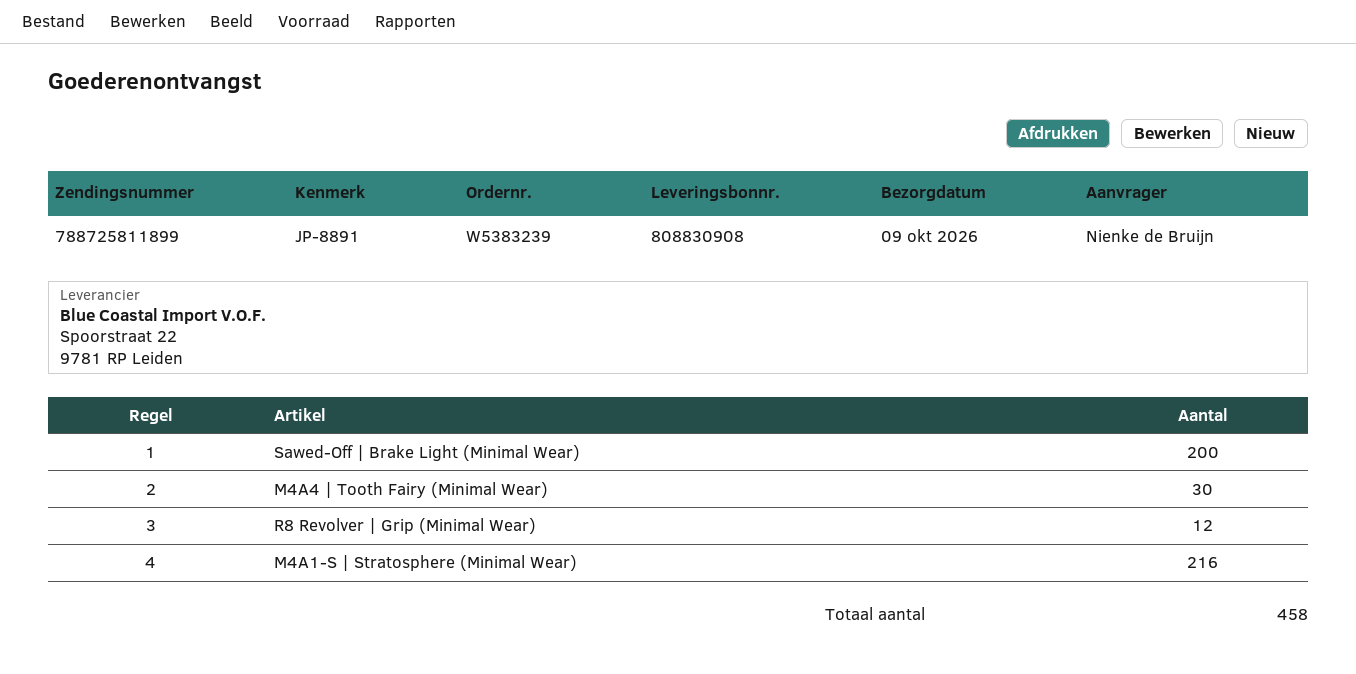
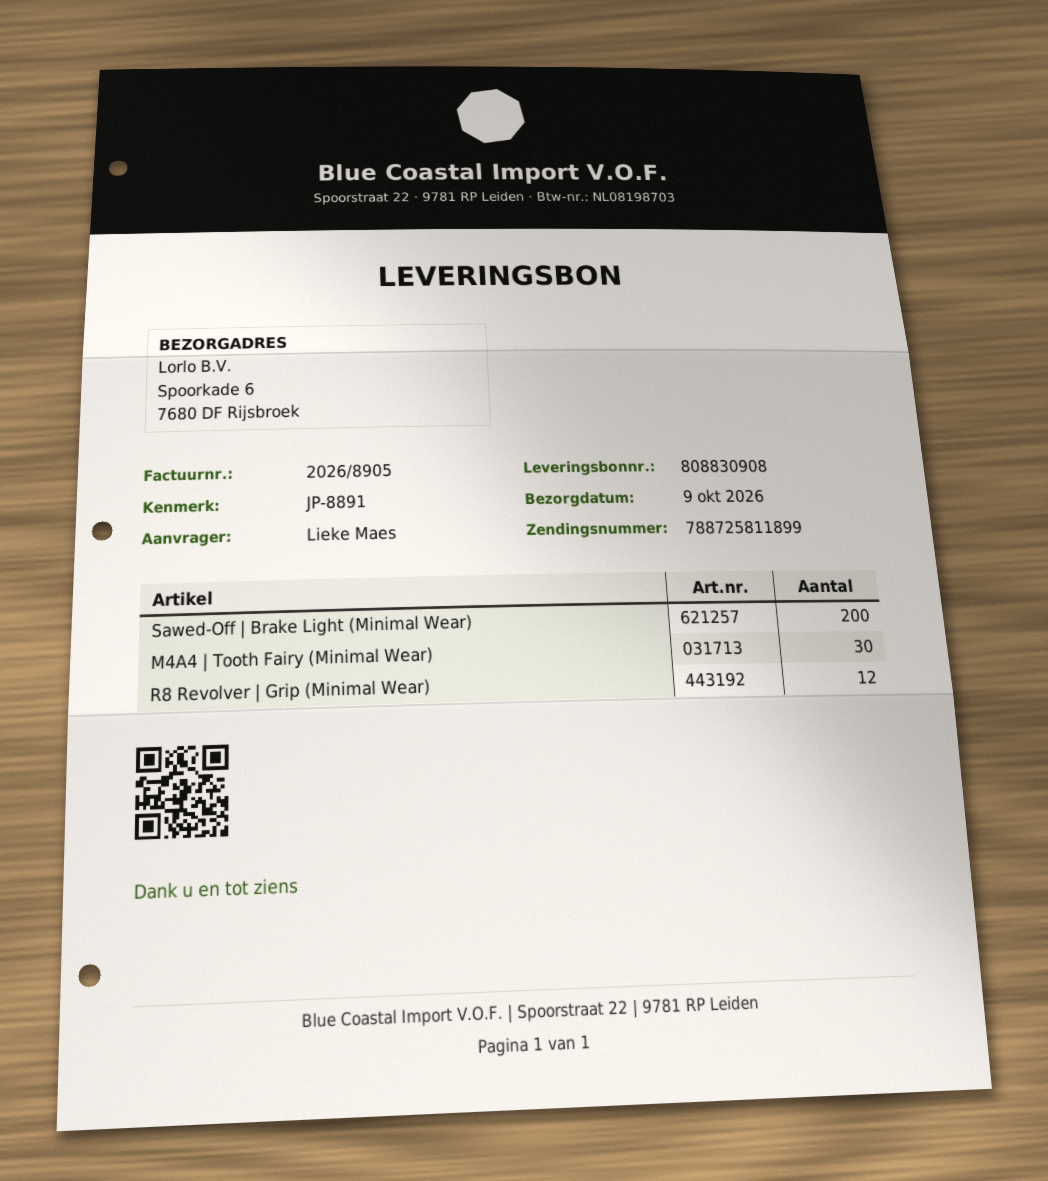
ordered by: Nienke de Bruijn -> Lieke Maes
M4A1-S | Stratosphere (Minimal Wear): 216 -> none

